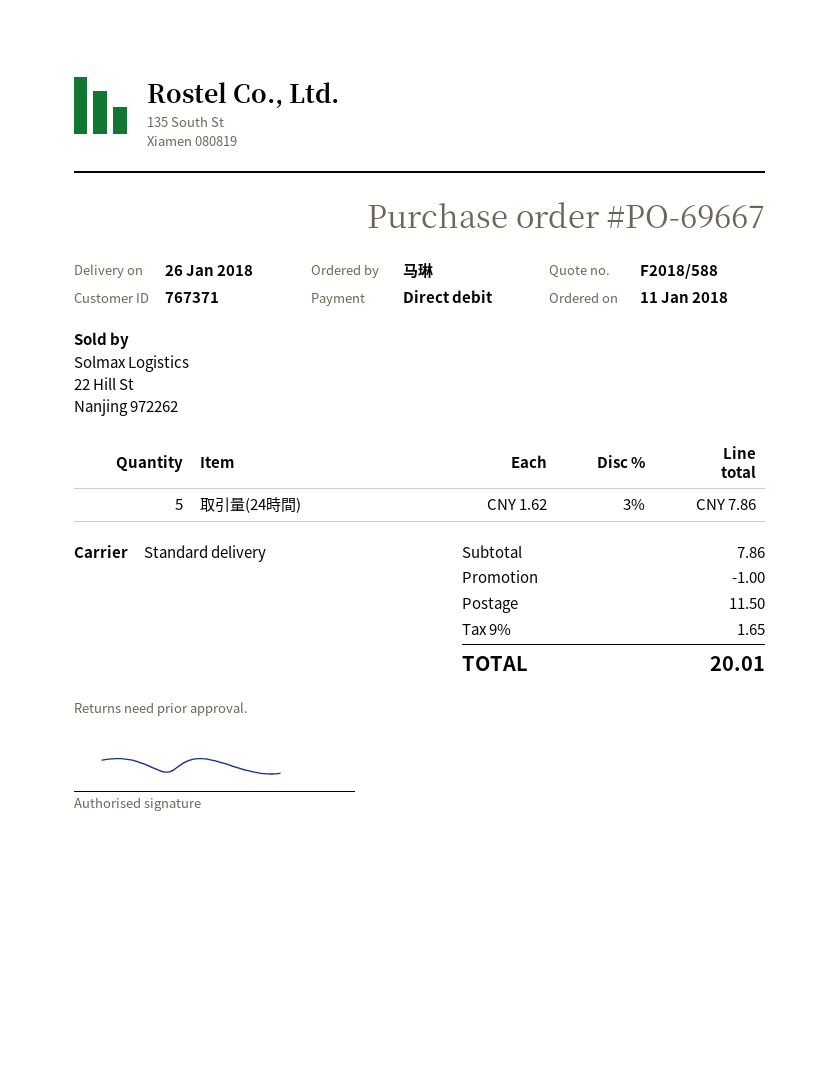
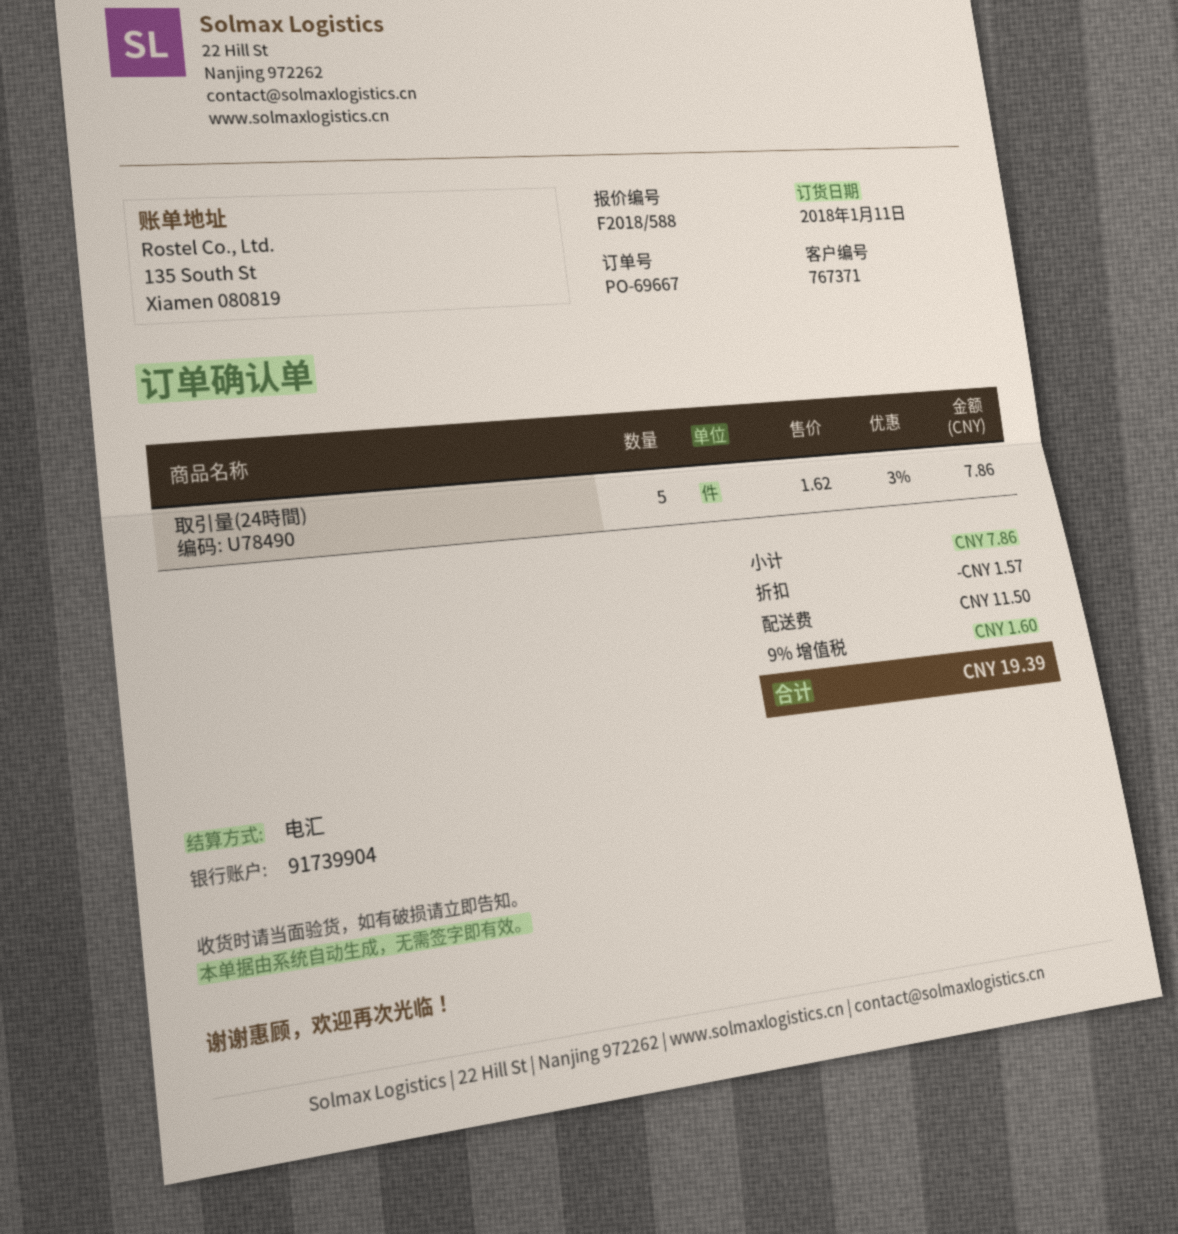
payment method: direct debit -> bank transfer
discount: 1.00 -> 1.57
tax: 9% = 1.65 -> 9% = 1.60
total: 20.01 -> 19.39

